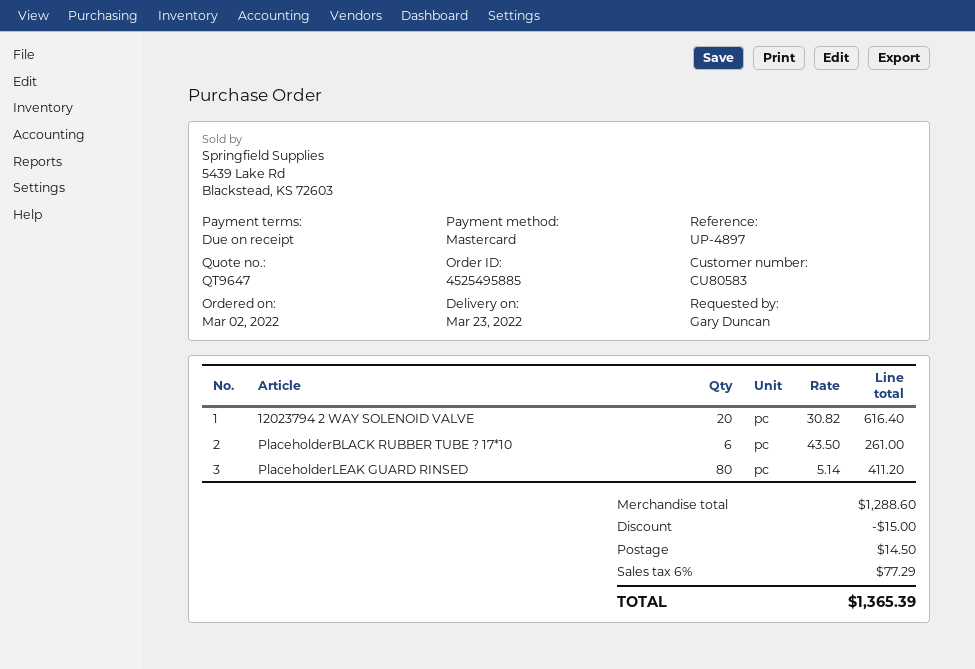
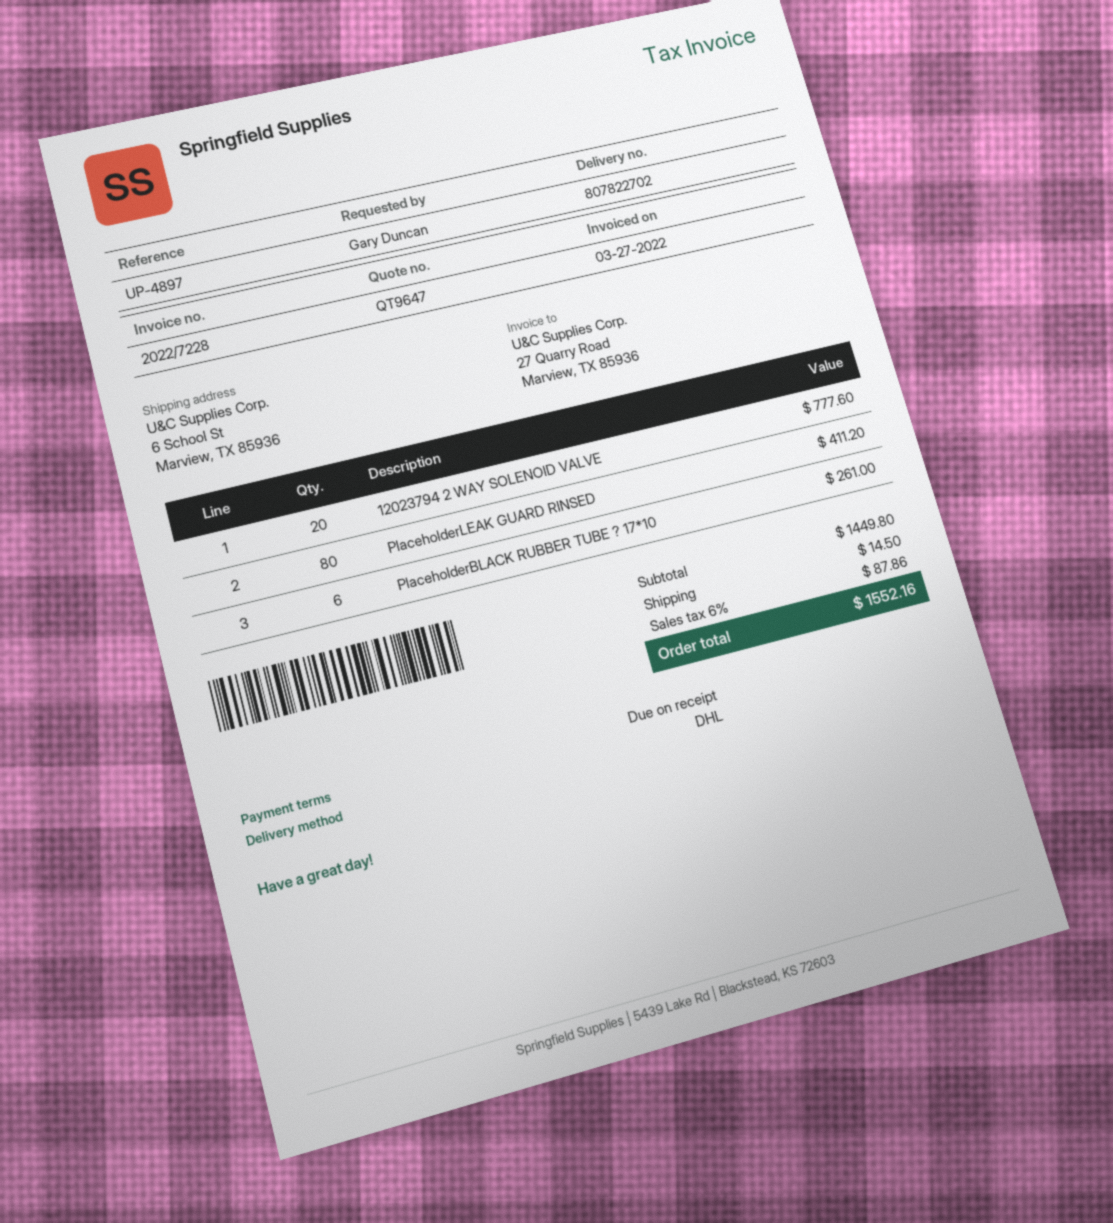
12023794 2 WAY SOLENOID VALVE: 20 for 616.40 -> 20 for 777.60
subtotal: 1288.60 -> 1449.80
discount: 15.00 -> none
tax: 6% = 77.29 -> 6% = 87.86
total: 1365.39 -> 1552.16

